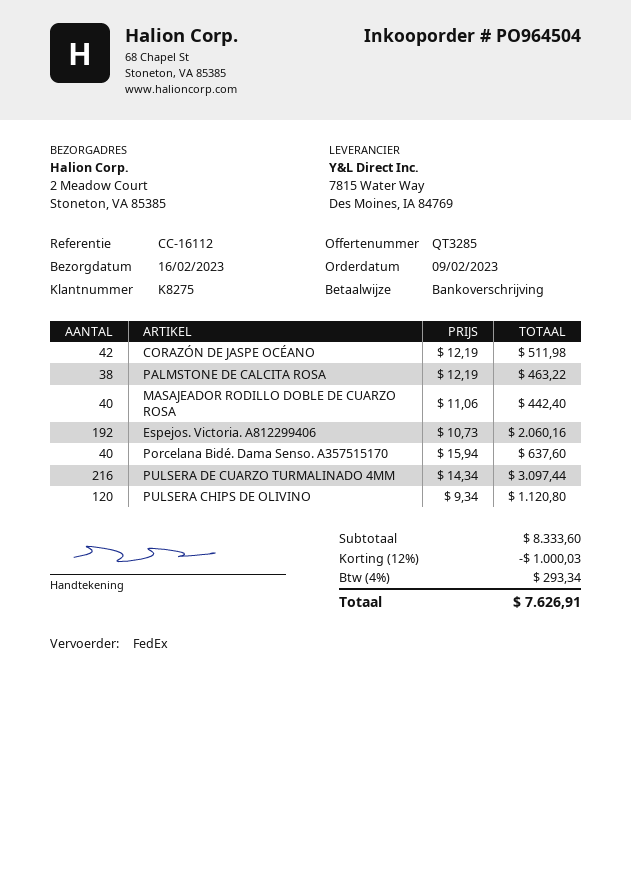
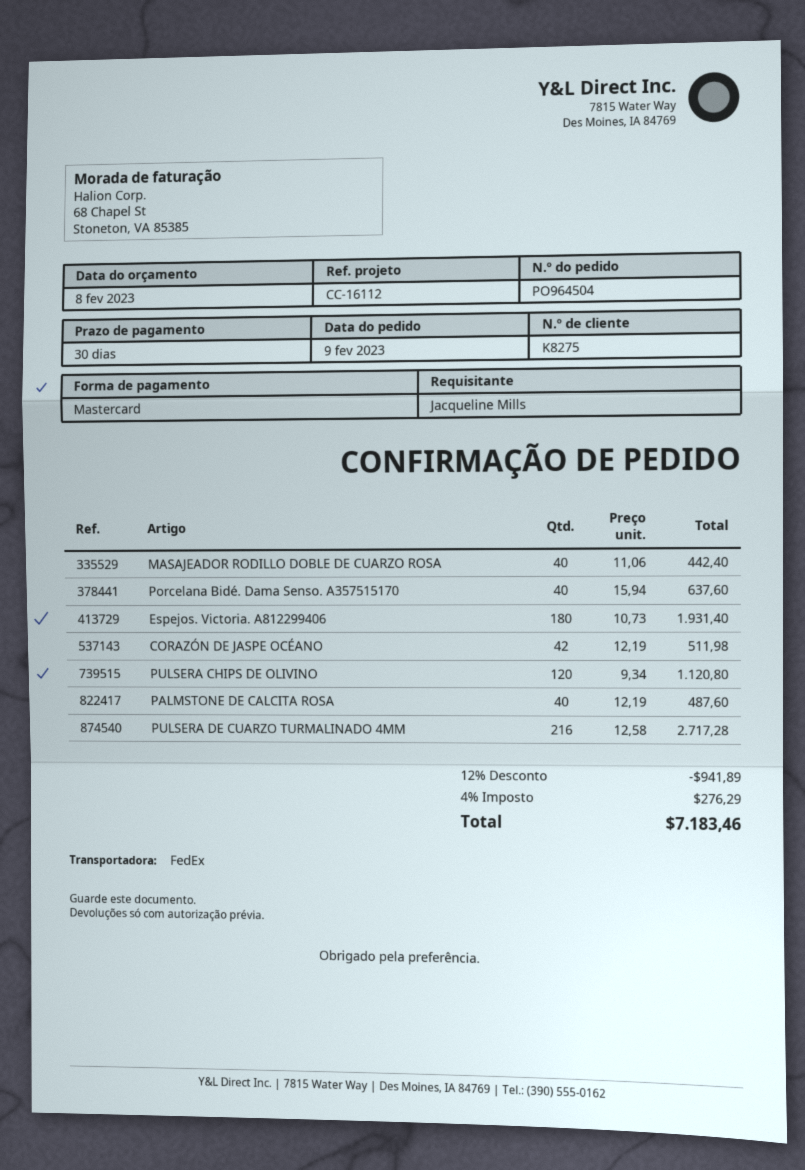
payment method: bank transfer -> Mastercard
PALMSTONE DE CALCITA ROSA: 38 x 12.19 = 463.22 -> 40 x 12.19 = 487.60
Espejos. Victoria. A812299406: 192 x 10.73 = 2060.16 -> 180 x 10.73 = 1931.40
PULSERA DE CUARZO TURMALINADO 4MM: 216 x 14.34 = 3097.44 -> 216 x 12.58 = 2717.28
discount: 12% = 1000.03 -> 12% = 941.89
tax: 4% = 293.34 -> 4% = 276.29
total: 7626.91 -> 7183.46

